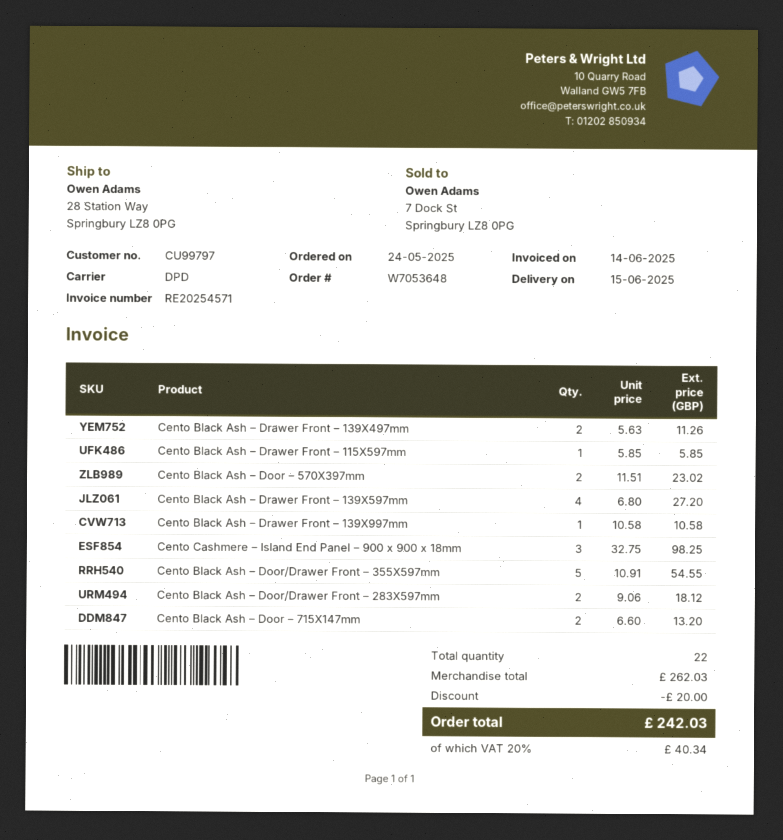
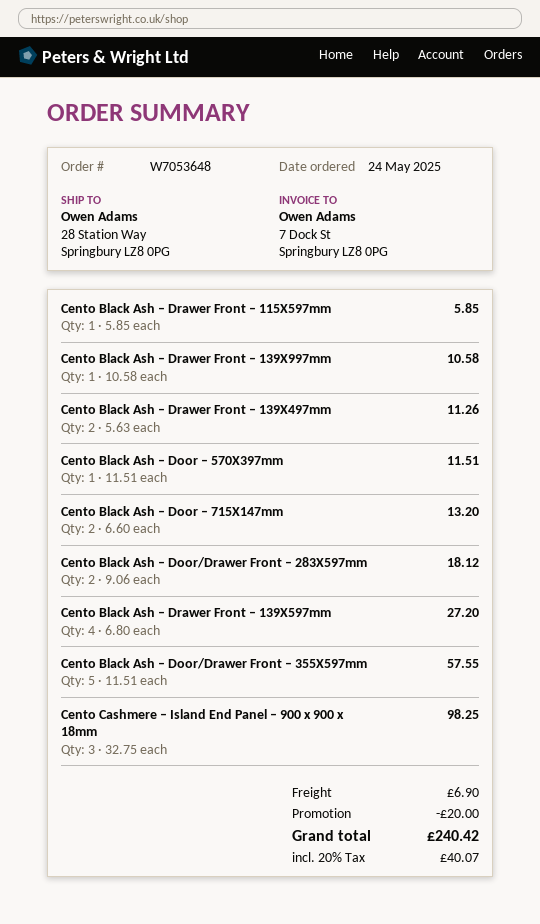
Cento Black Ash – Door – 570X397mm: 2 x 11.51 = 23.02 -> 1 x 11.51 = 11.51
Cento Black Ash – Door/Drawer Front – 355X597mm: 5 x 10.91 = 54.55 -> 5 x 11.51 = 57.55
shipping: none -> 6.90
tax: 20% = 40.34 -> 20% = 40.07
total: 242.03 -> 240.42

